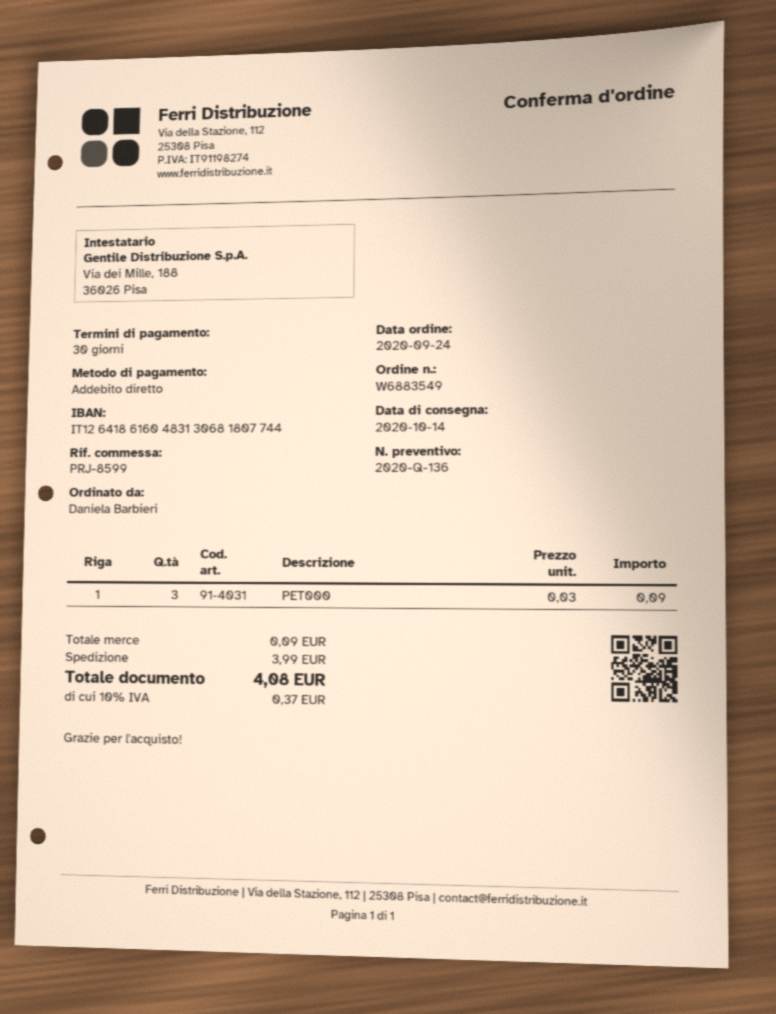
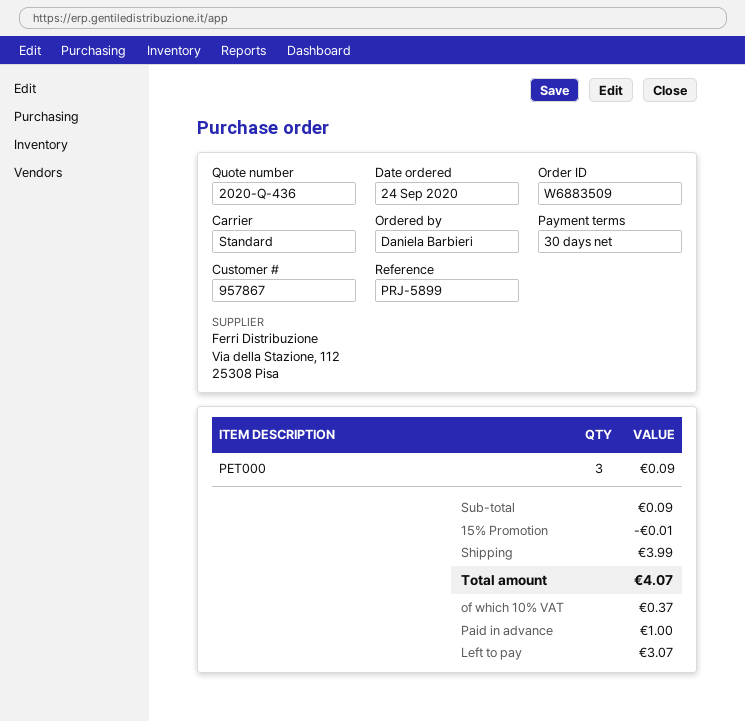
quote number: 2020-Q-136 -> 2020-Q-436
order number: W6883549 -> W6883509
reference: PRJ-8599 -> PRJ-5899
discount: none -> 15% = 0.01
total: 4.08 -> 4.07

